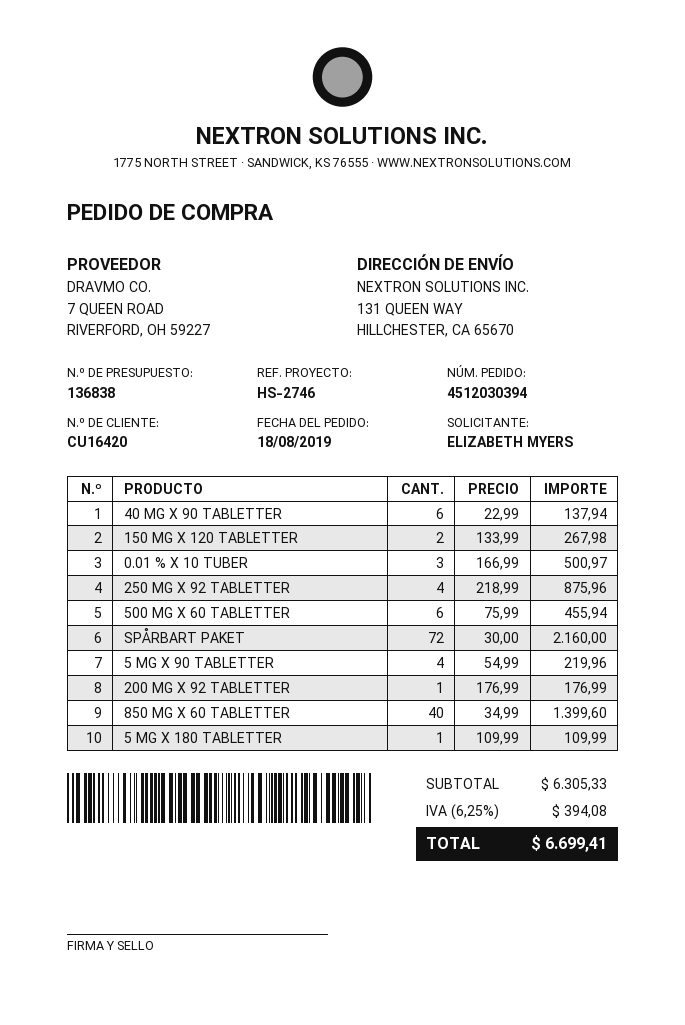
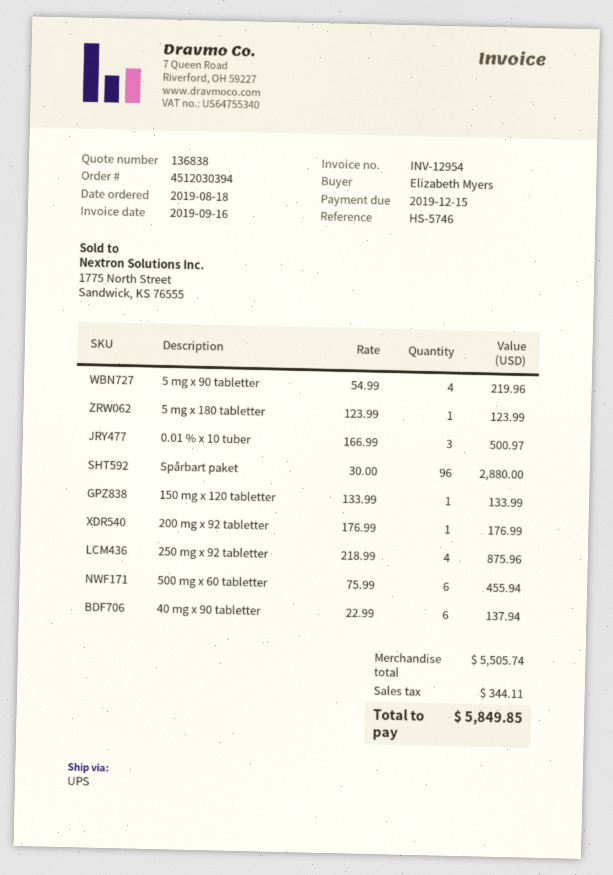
reference: HS-2746 -> HS-5746
150 MG X 120 TABLETTER: 2 x 133.99 = 267.98 -> 1 x 133.99 = 133.99
SPÅRBART PAKET: 72 x 30.00 = 2160.00 -> 96 x 30.00 = 2880.00
850 MG X 60 TABLETTER: 40 x 34.99 = 1399.60 -> none
5 MG X 180 TABLETTER: 1 x 109.99 = 109.99 -> 1 x 123.99 = 123.99
subtotal: 6305.33 -> 5505.74
tax: 394.08 -> 344.11
total: 6699.41 -> 5849.85

